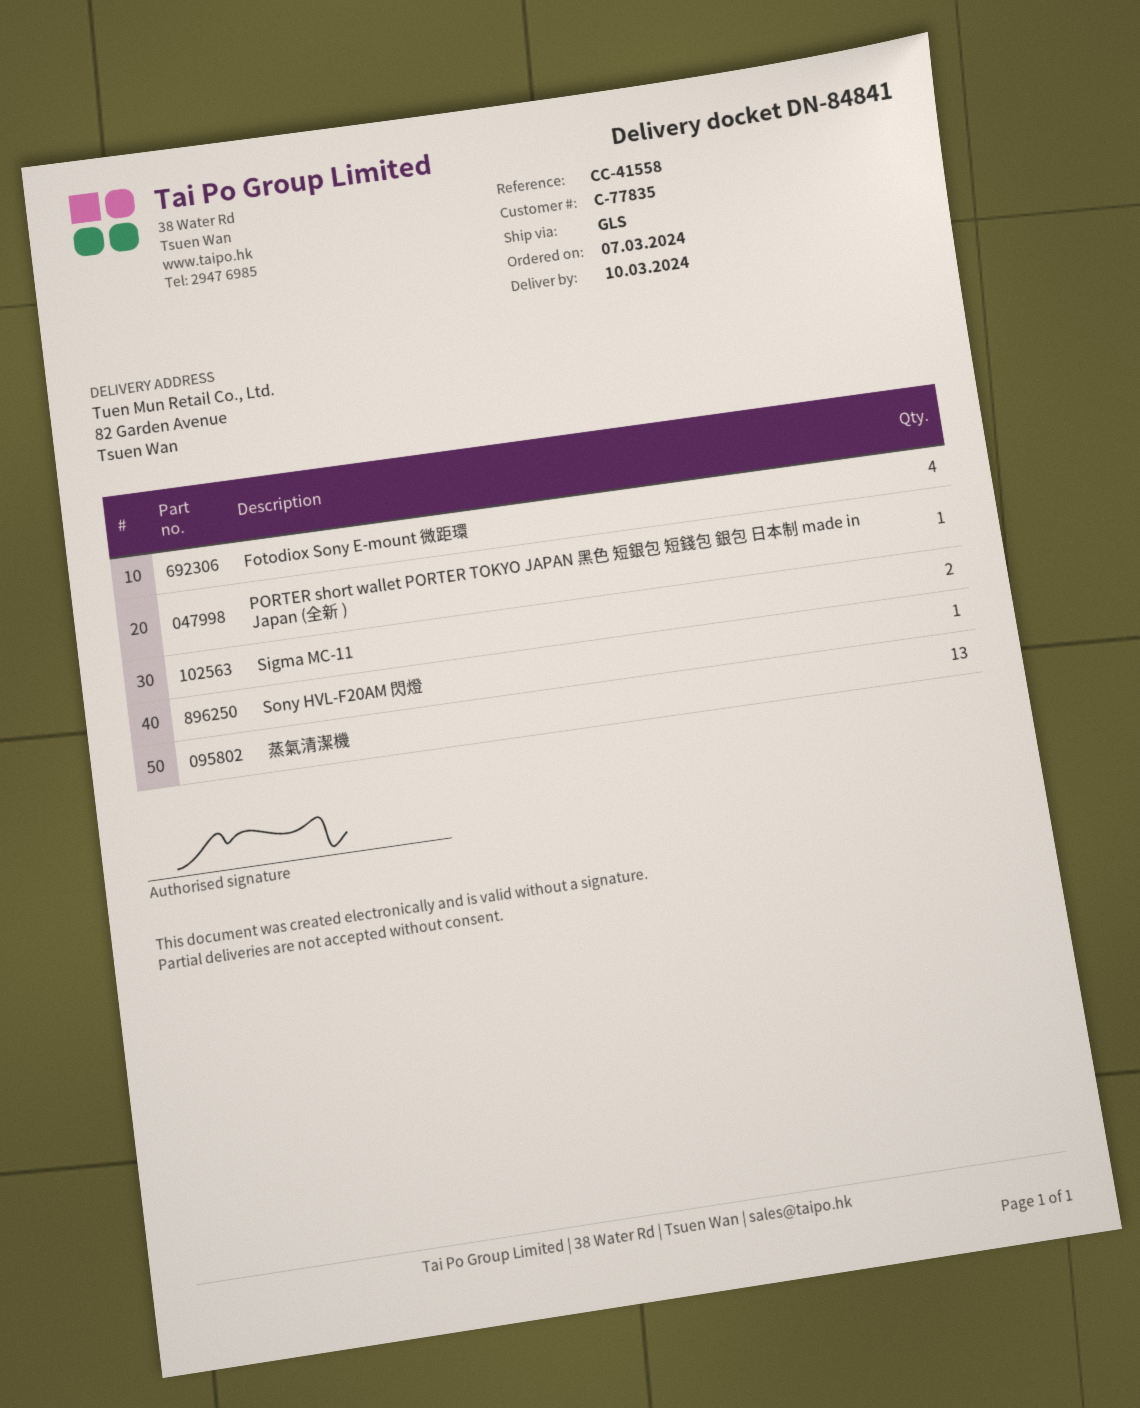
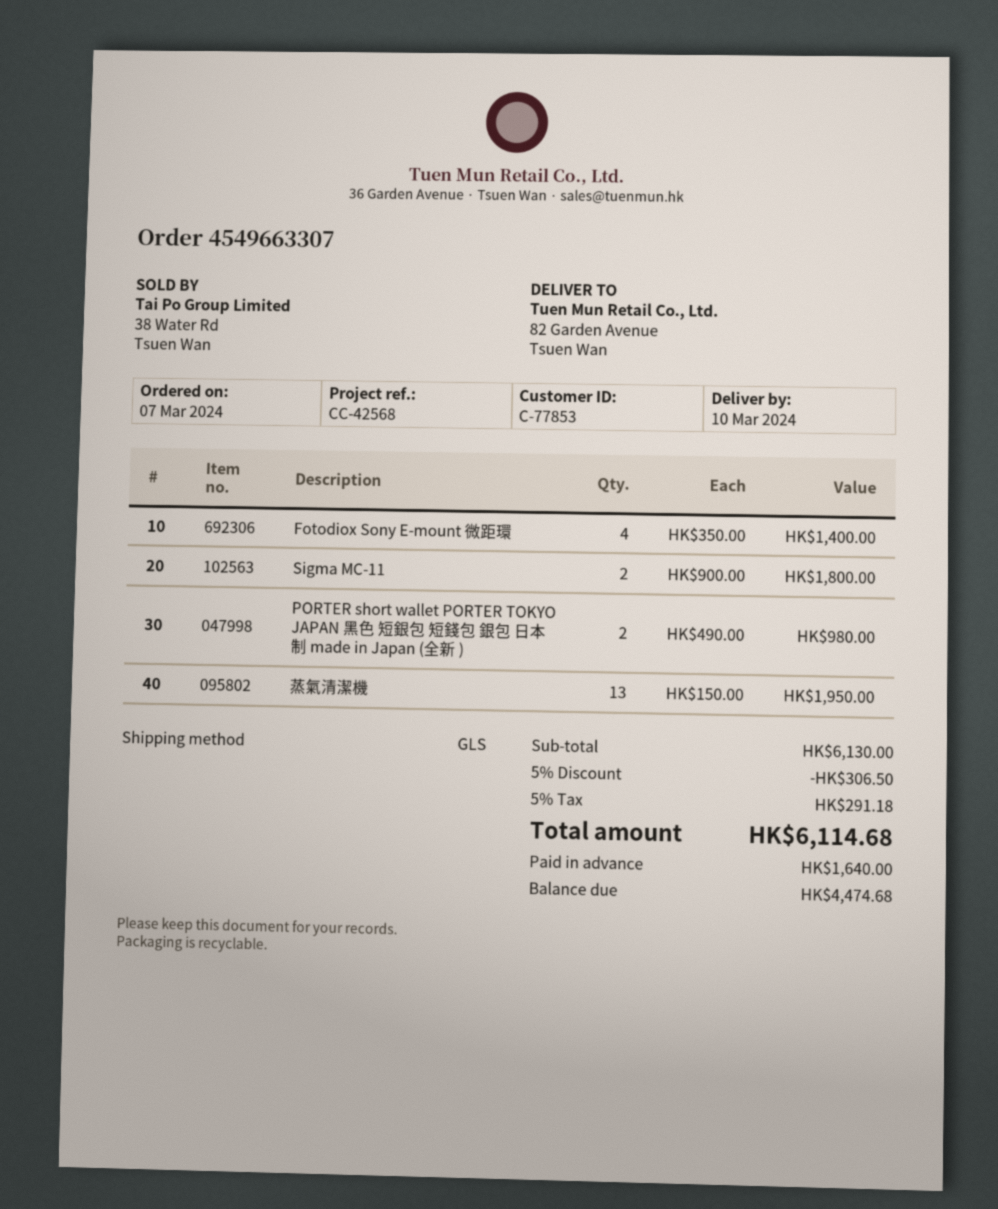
customer number: C-77835 -> C-77853
reference: CC-41558 -> CC-42568
PORTER short wallet PORTER TOKYO JAPAN 黑色 短銀包 短錢包 銀包 日本制 made in Japan (全新 ): 1 -> 2
Sony HVL-F20AM 閃燈: 1 -> none

